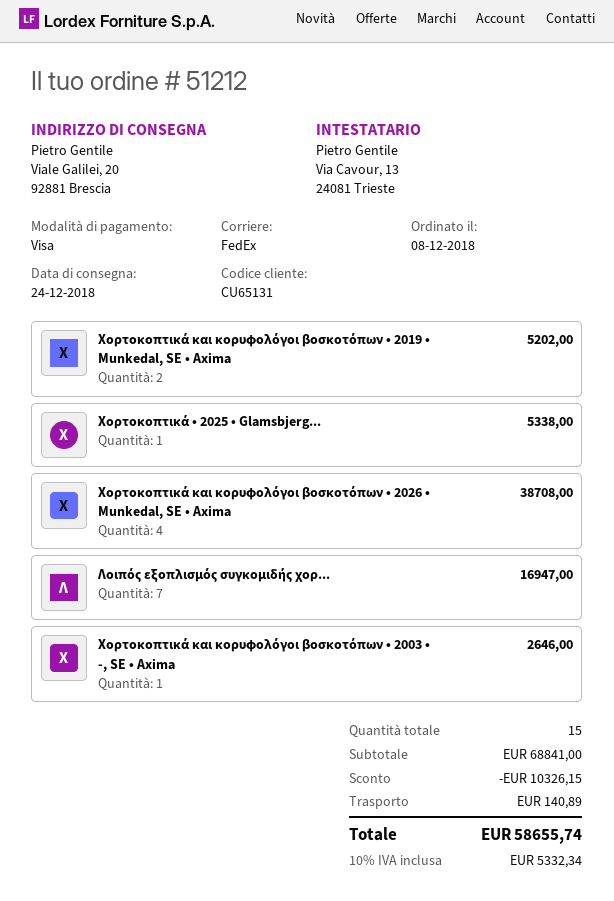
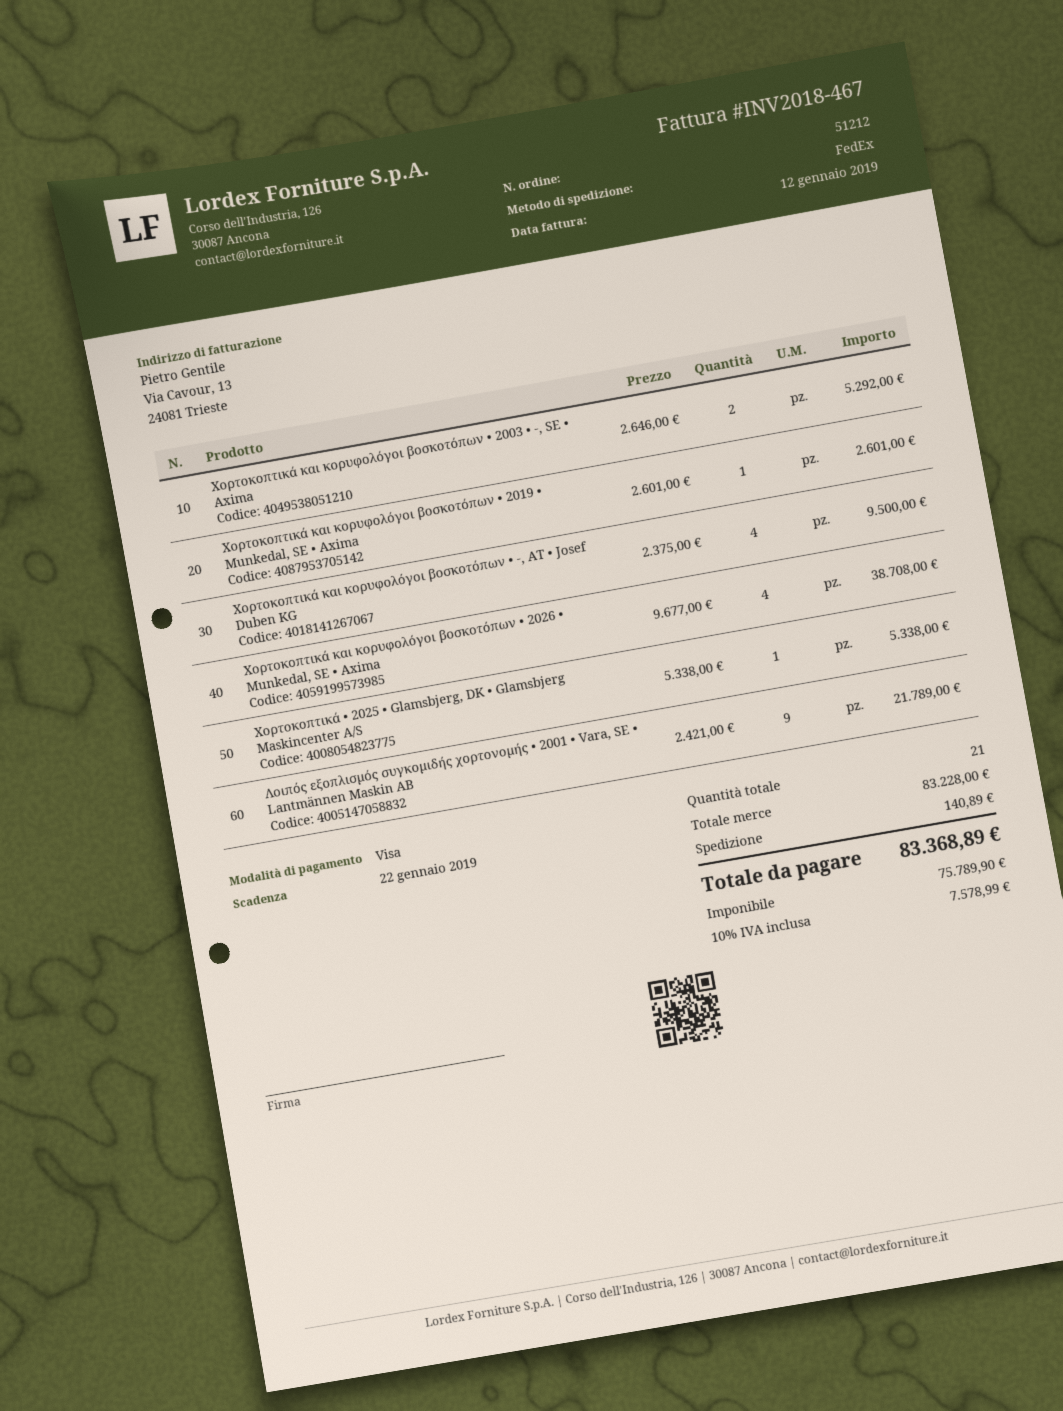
Χορτοκοπτικά και κορυφολόγοι βοσκοτόπων • 2019 • Munkedal, SE • Axima: 2 for 5202.00 -> 1 for 2601.00
Λοιπός εξοπλισμός συγκομιδής χορ...: 7 for 16947.00 -> 9 for 21789.00
Χορτοκοπτικά και κορυφολόγοι βοσκοτόπων • 2003 • -, SE • Axima: 1 for 2646.00 -> 2 for 5292.00
Χορτοκοπτικά και κορυφολόγοι βοσκοτόπων • -, AT • Josef Duben KG: none -> 4 for 9500.00
total quantity: 15 -> 21
subtotal: 68841.00 -> 83228.00
discount: 10326.15 -> none
tax: 10% = 5332.34 -> 10% = 7578.99
total: 58655.74 -> 83368.89

